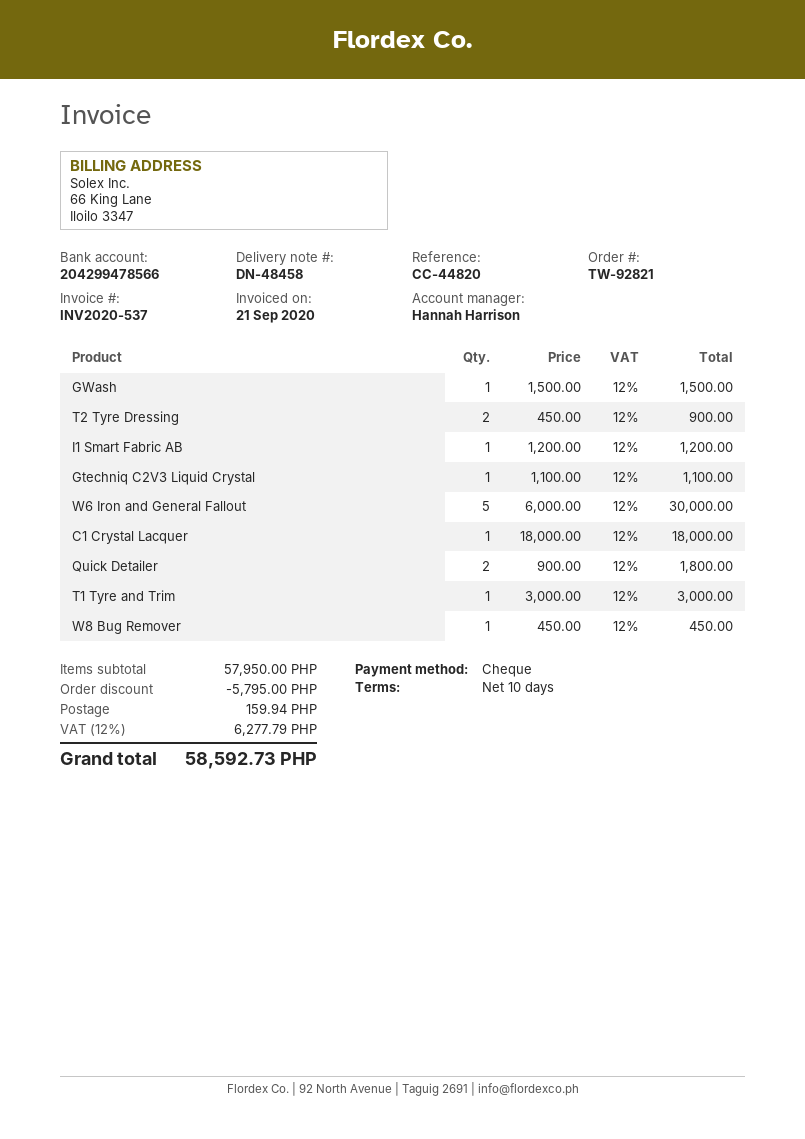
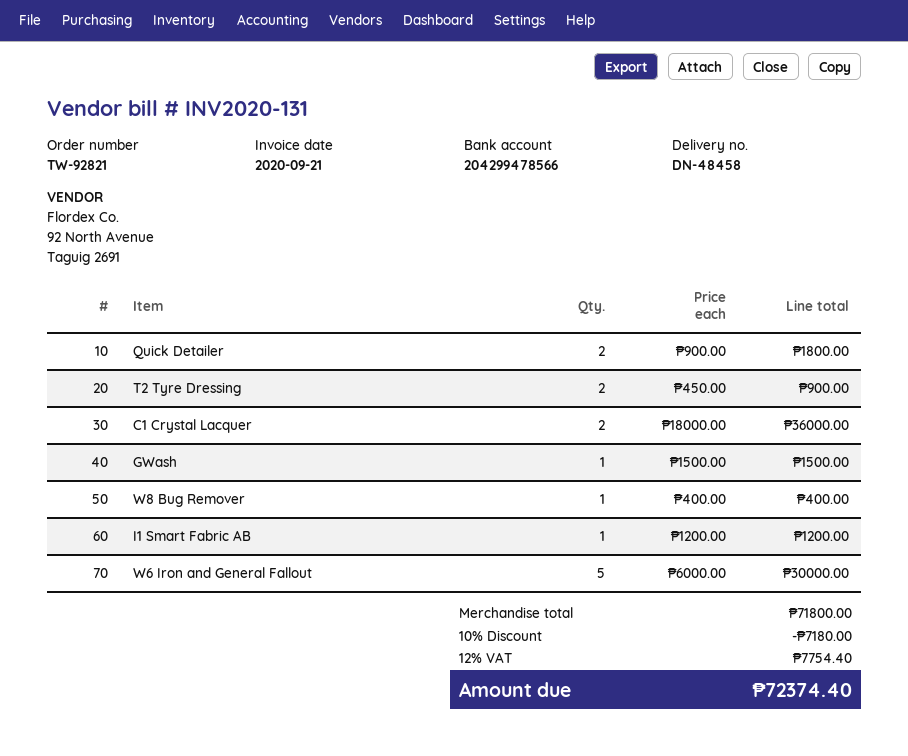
invoice number: INV2020-537 -> INV2020-131
Gtechniq C2V3 Liquid Crystal: 1 x 1100.00 = 1100.00 -> none
C1 Crystal Lacquer: 1 x 18000.00 = 18000.00 -> 2 x 18000.00 = 36000.00
T1 Tyre and Trim: 1 x 3000.00 = 3000.00 -> none
W8 Bug Remover: 1 x 450.00 = 450.00 -> 1 x 400.00 = 400.00
subtotal: 57950.00 -> 71800.00
discount: 5795.00 -> 7180.00
shipping: 159.94 -> none
tax: 12% = 6277.79 -> 12% = 7754.40
total: 58592.73 -> 72374.40

